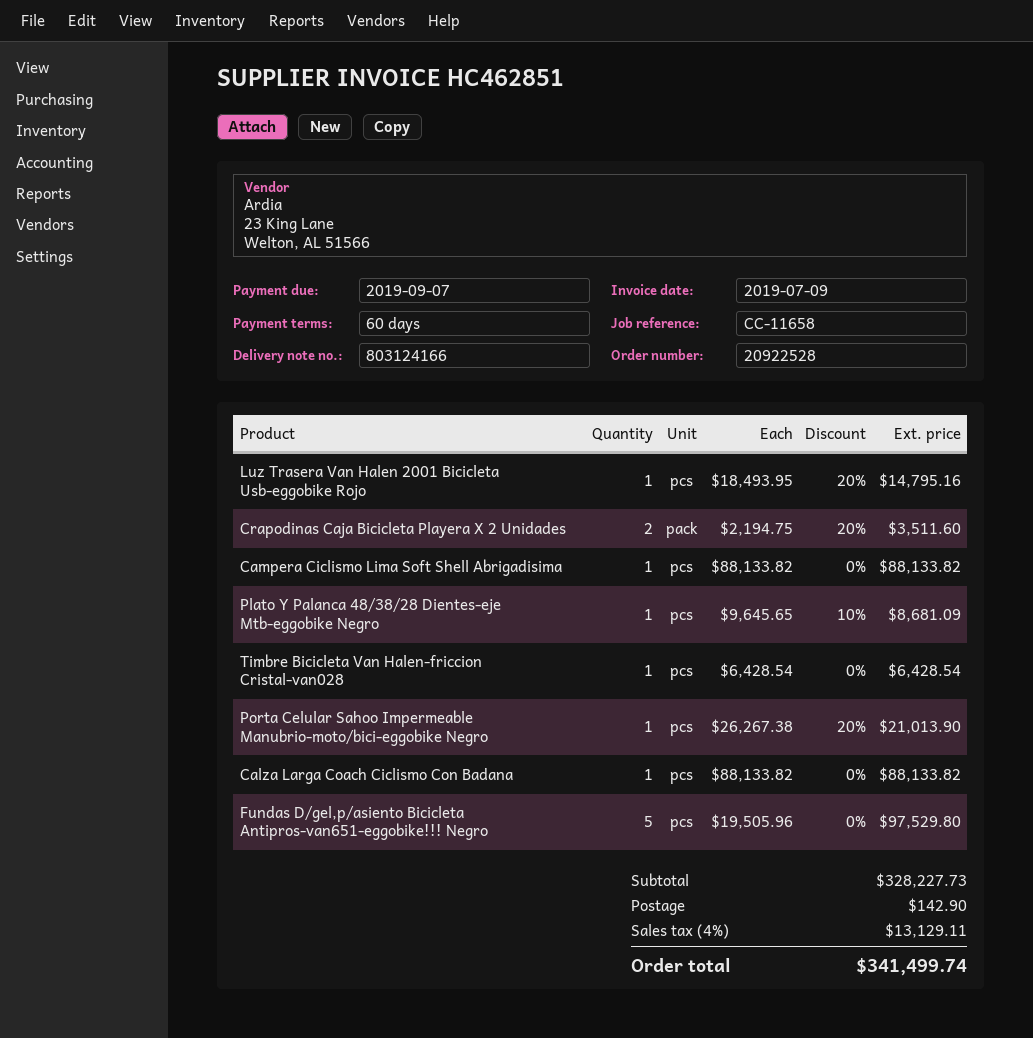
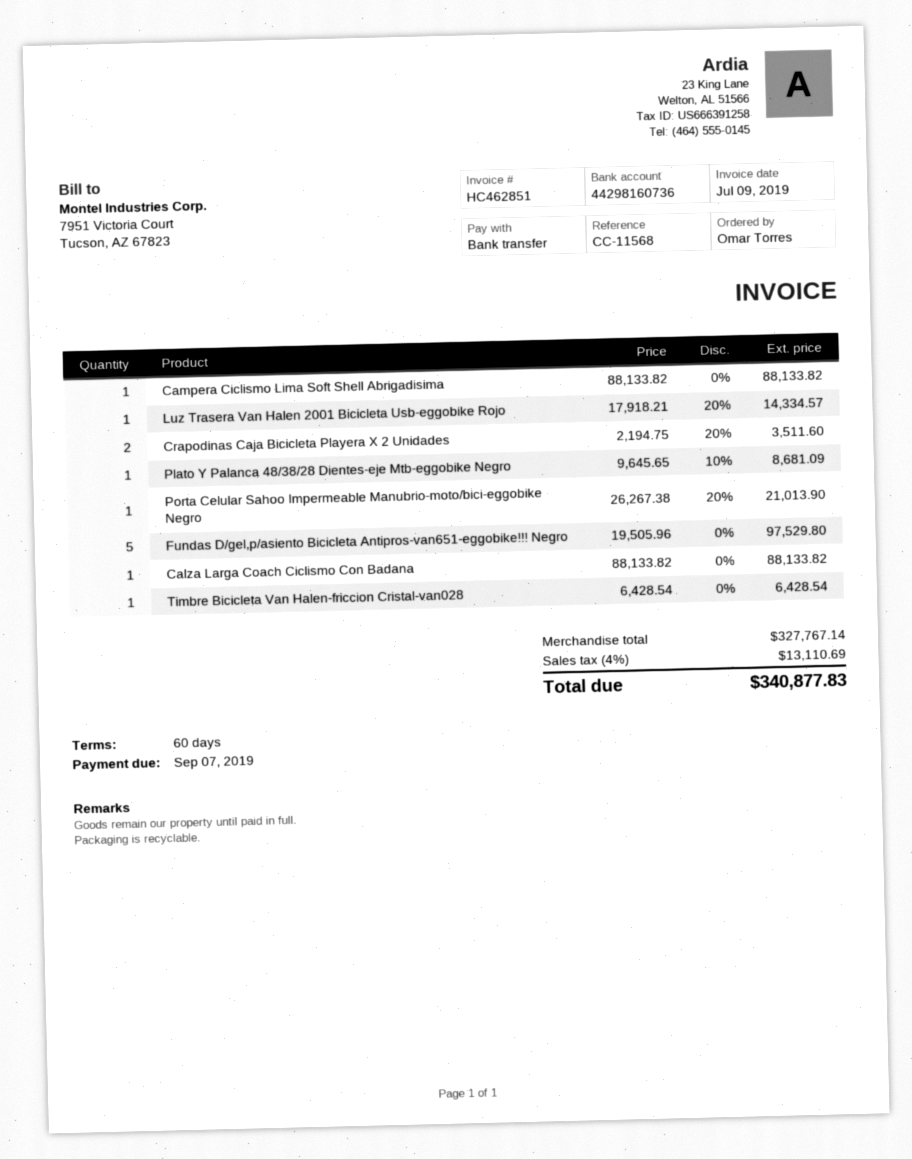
reference: CC-11658 -> CC-11568
Luz Trasera Van Halen 2001 Bicicleta Usb-eggobike Rojo: 1 x 18493.95 - 20% = 14795.16 -> 1 x 17918.21 - 20% = 14334.57
subtotal: 328227.73 -> 327767.14
shipping: 142.90 -> none
tax: 4% = 13129.11 -> 4% = 13110.69
total: 341499.74 -> 340877.83

